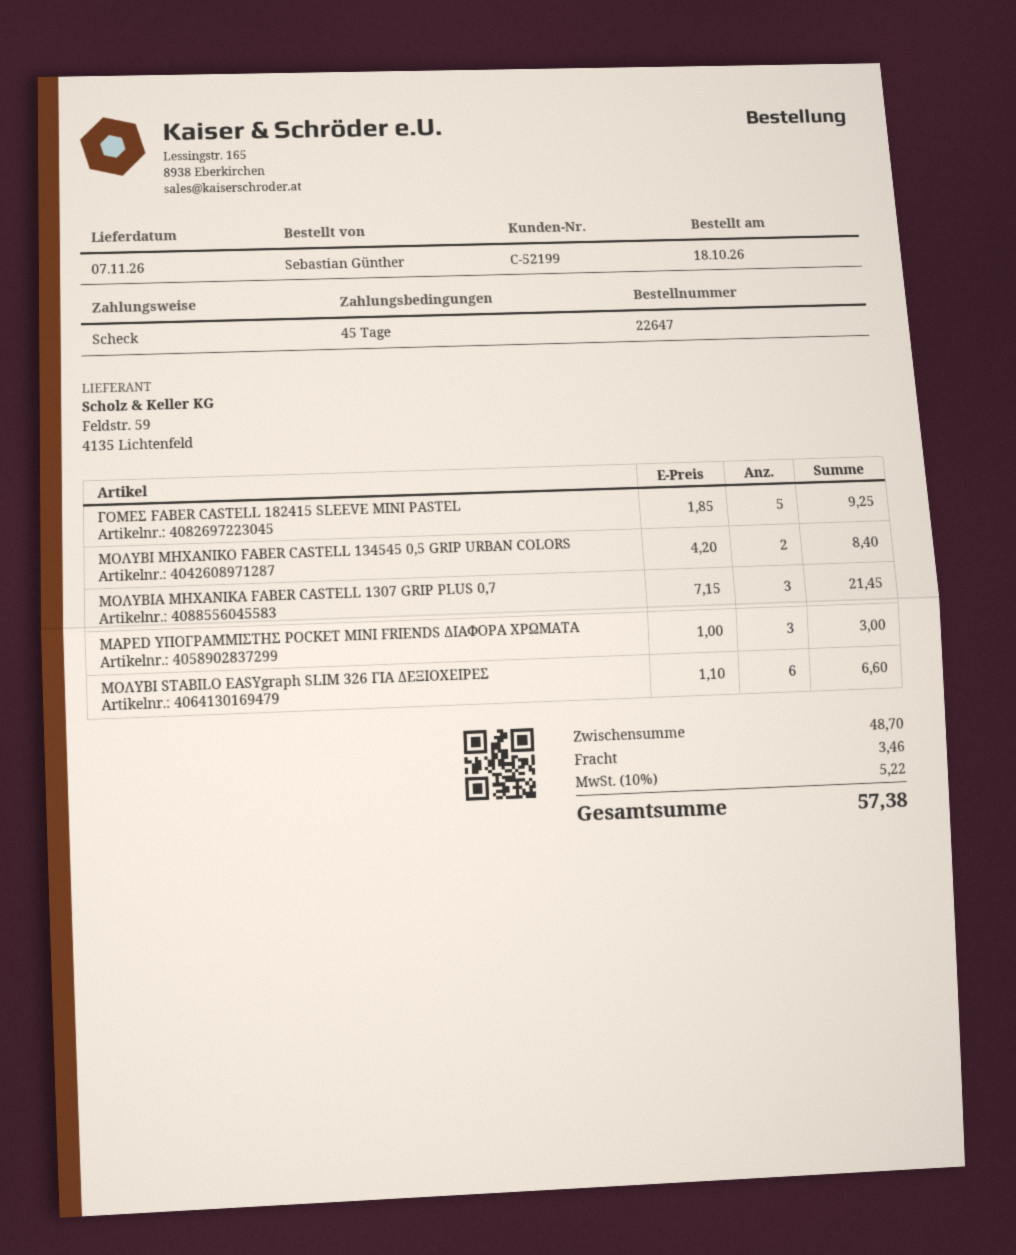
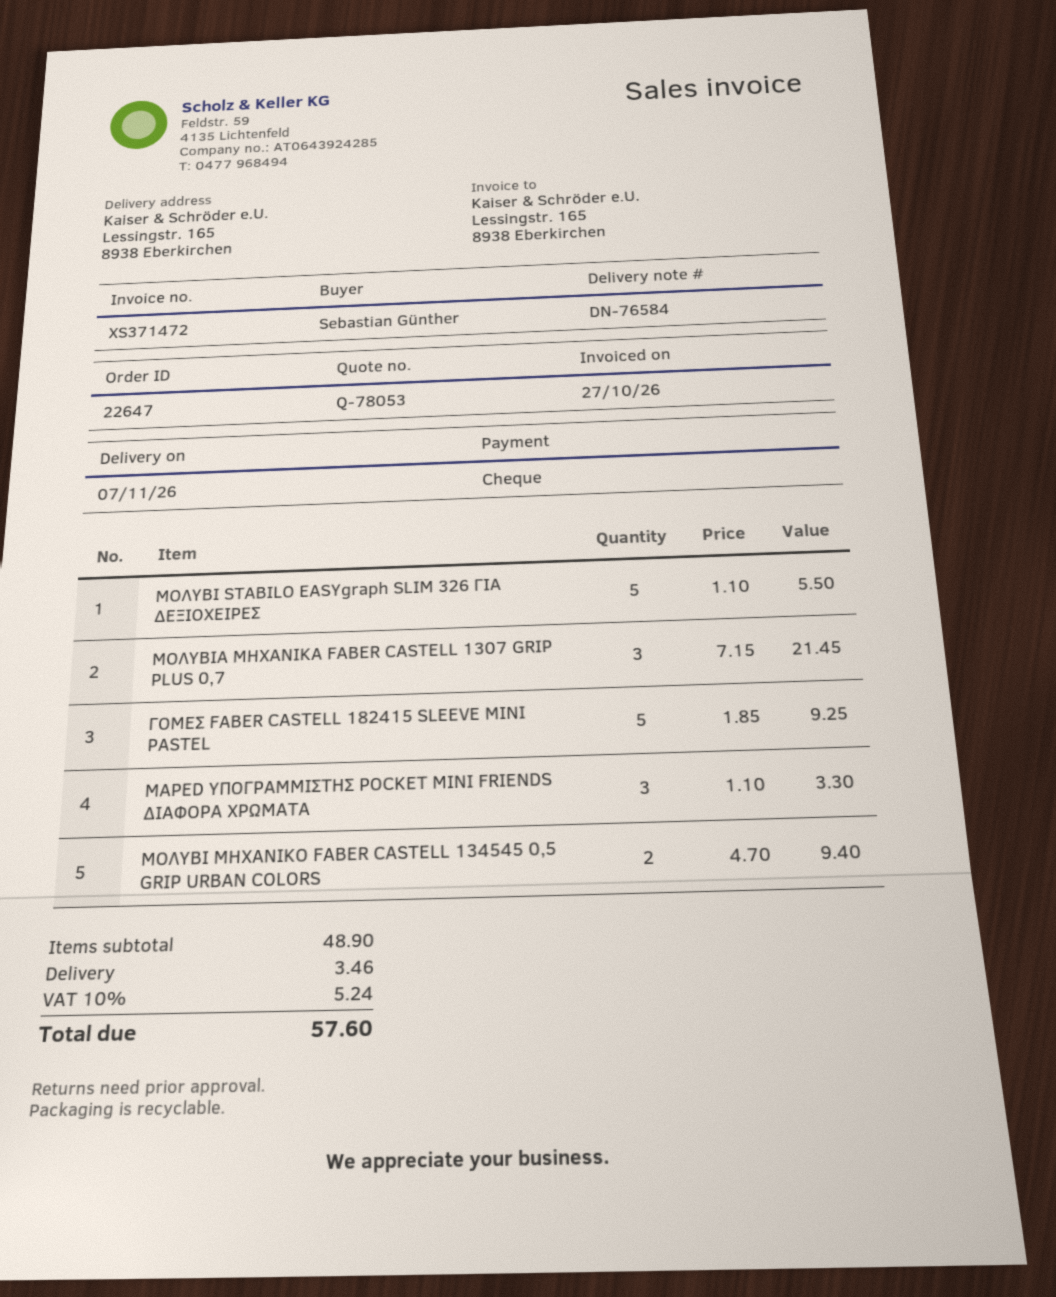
ΜΟΛΥΒΙ ΜΗΧΑΝΙΚΟ FABER CASTELL 134545 0,5 GRIP URBAN COLORS: 2 x 4.20 = 8.40 -> 2 x 4.70 = 9.40
MAPED ΥΠΟΓΡΑΜΜΙΣΤΗΣ POCKET MINI FRIENDS ΔΙΑΦΟΡΑ ΧΡΩΜΑΤΑ: 3 x 1.00 = 3.00 -> 3 x 1.10 = 3.30
ΜΟΛΥΒΙ STABILO EASYgraph SLIM 326 ΓΙΑ ΔΕΞΙΟΧΕΙΡΕΣ: 6 x 1.10 = 6.60 -> 5 x 1.10 = 5.50
subtotal: 48.70 -> 48.90
tax: 10% = 5.22 -> 10% = 5.24
total: 57.38 -> 57.60

